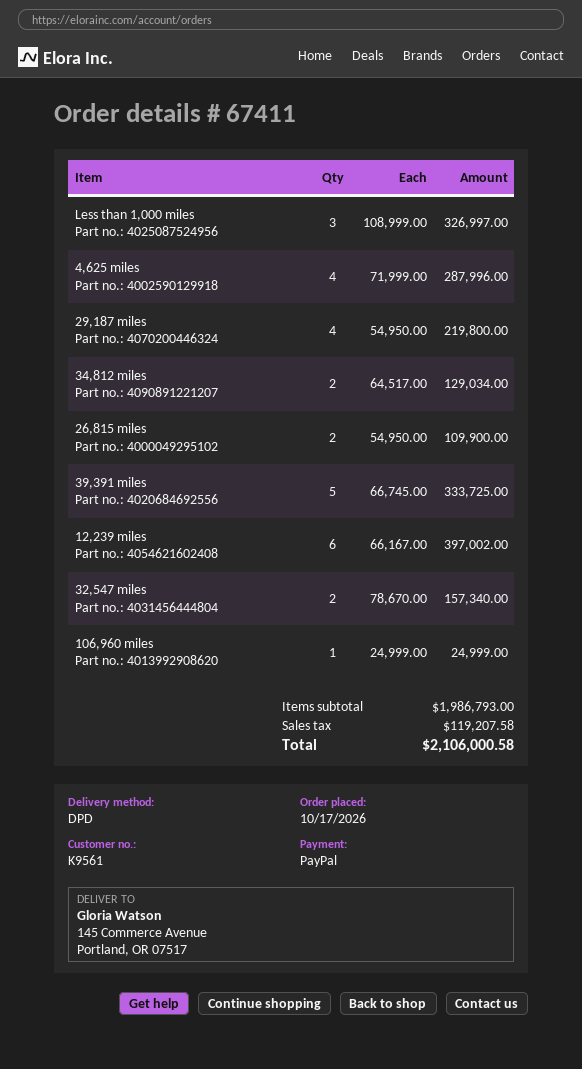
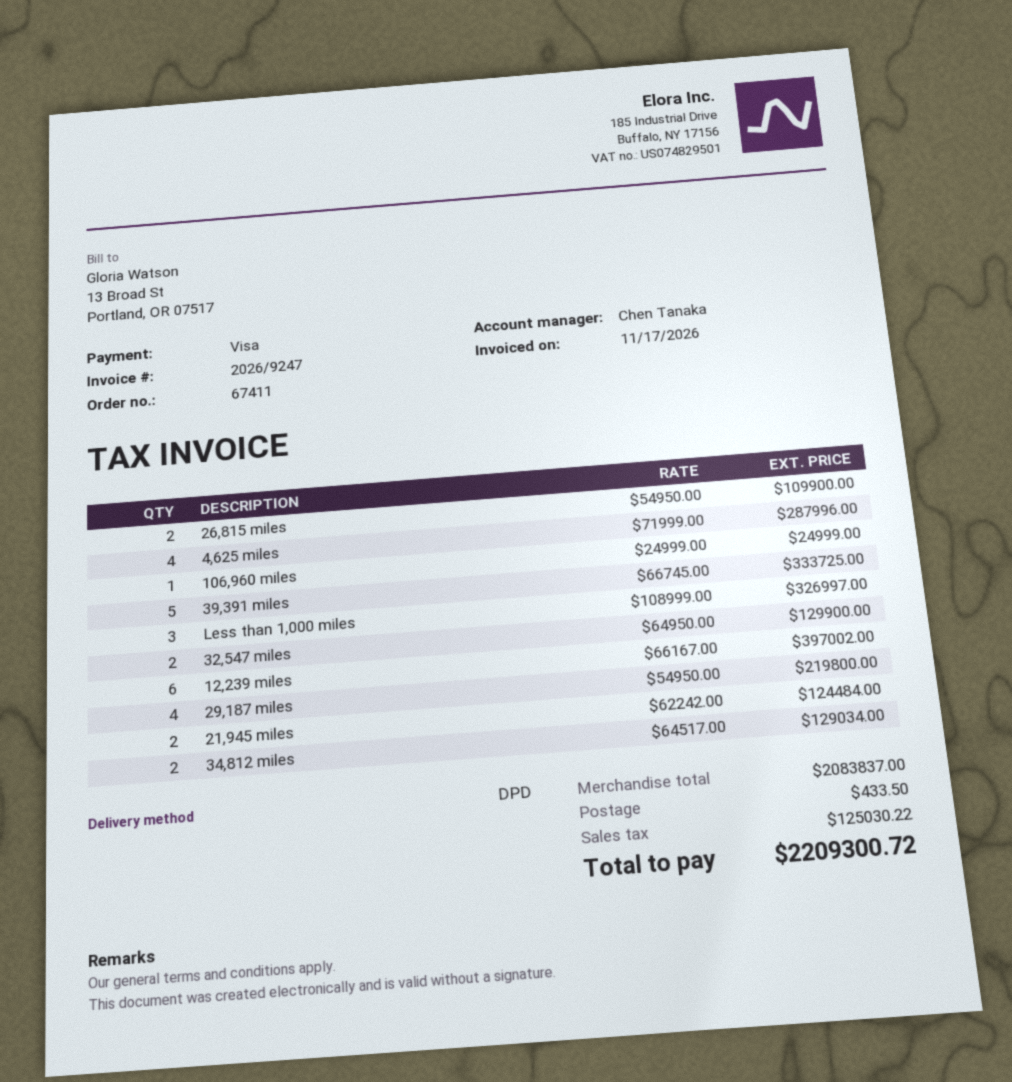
payment method: PayPal -> Visa
32,547 miles: 2 x 78670.00 = 157340.00 -> 2 x 64950.00 = 129900.00
21,945 miles: none -> 2 x 62242.00 = 124484.00
subtotal: 1986793.00 -> 2083837.00
shipping: none -> 433.50
tax: 119207.58 -> 125030.22
total: 2106000.58 -> 2209300.72

